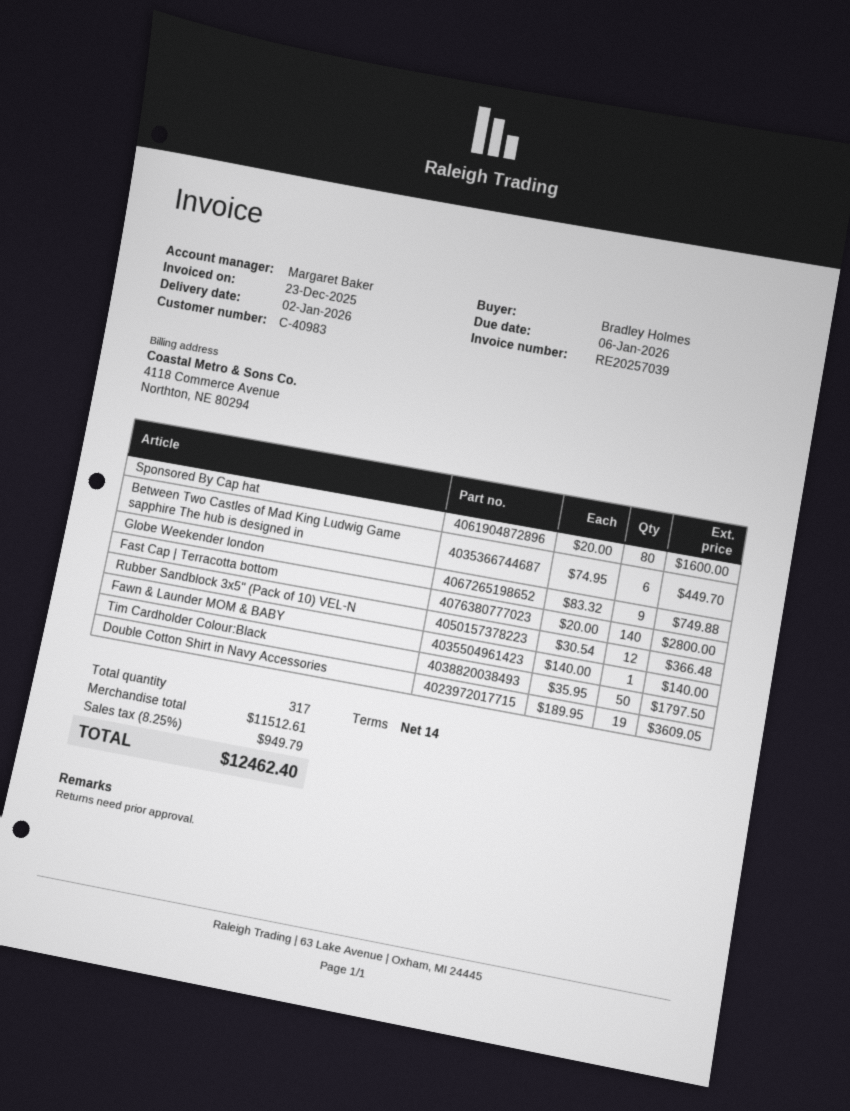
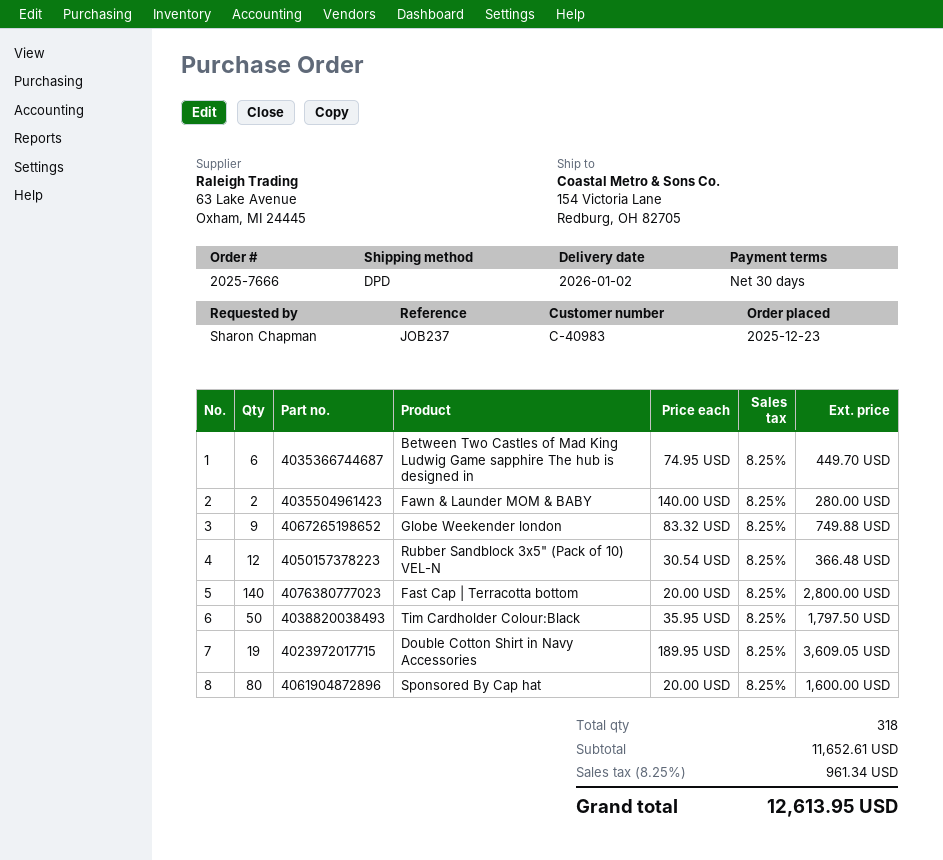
payment terms: 14 days -> 30 days
ordered by: Bradley Holmes -> Sharon Chapman
Fawn & Launder MOM & BABY: 1 x 140.00 = 140.00 -> 2 x 140.00 = 280.00
total quantity: 317 -> 318
subtotal: 11512.61 -> 11652.61
tax: 8.25% = 949.79 -> 8.25% = 961.34
total: 12462.40 -> 12613.95

